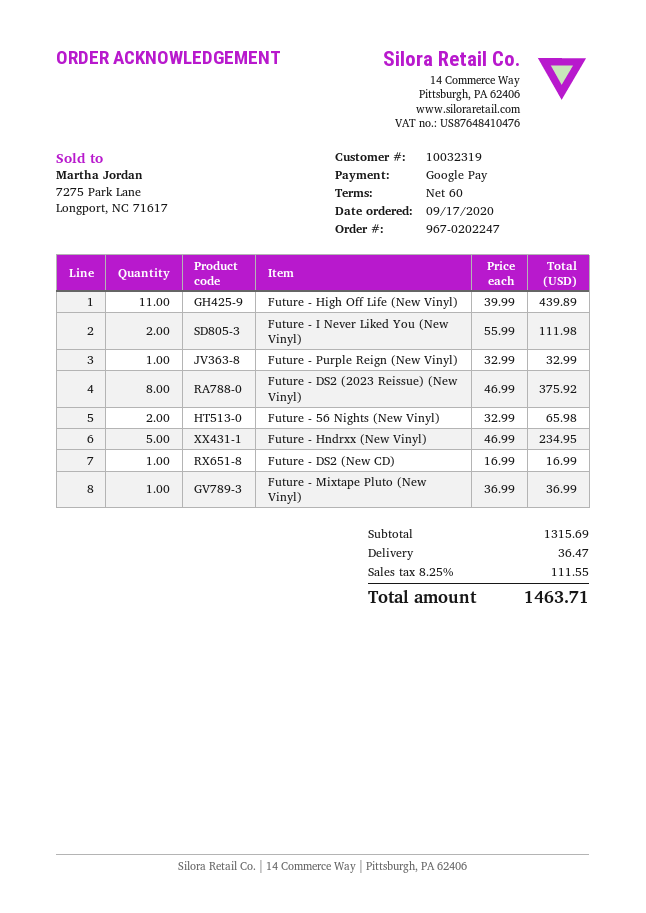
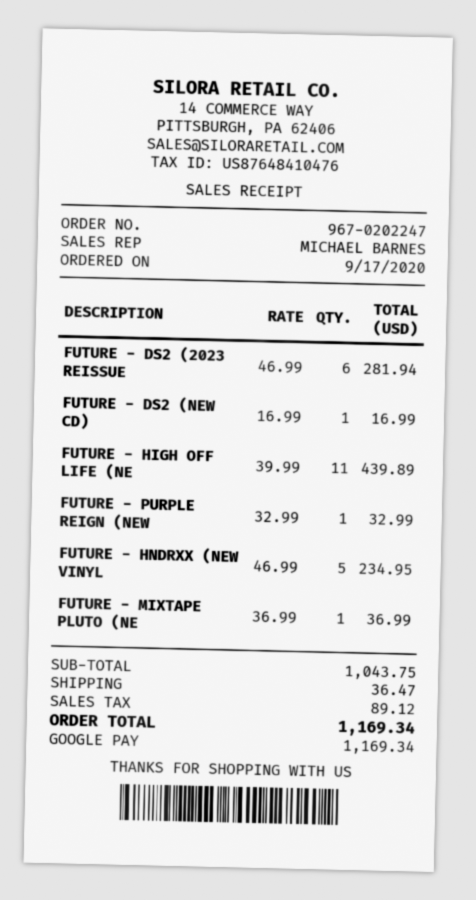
Future - I Never Liked You (New Vinyl): 2 x 55.99 = 111.98 -> none
Future - DS2 (2023 Reissue) (New Vinyl): 8 x 46.99 = 375.92 -> 6 x 46.99 = 281.94
Future - 56 Nights (New Vinyl): 2 x 32.99 = 65.98 -> none
subtotal: 1315.69 -> 1043.75
tax: 111.55 -> 89.12
total: 1463.71 -> 1169.34

